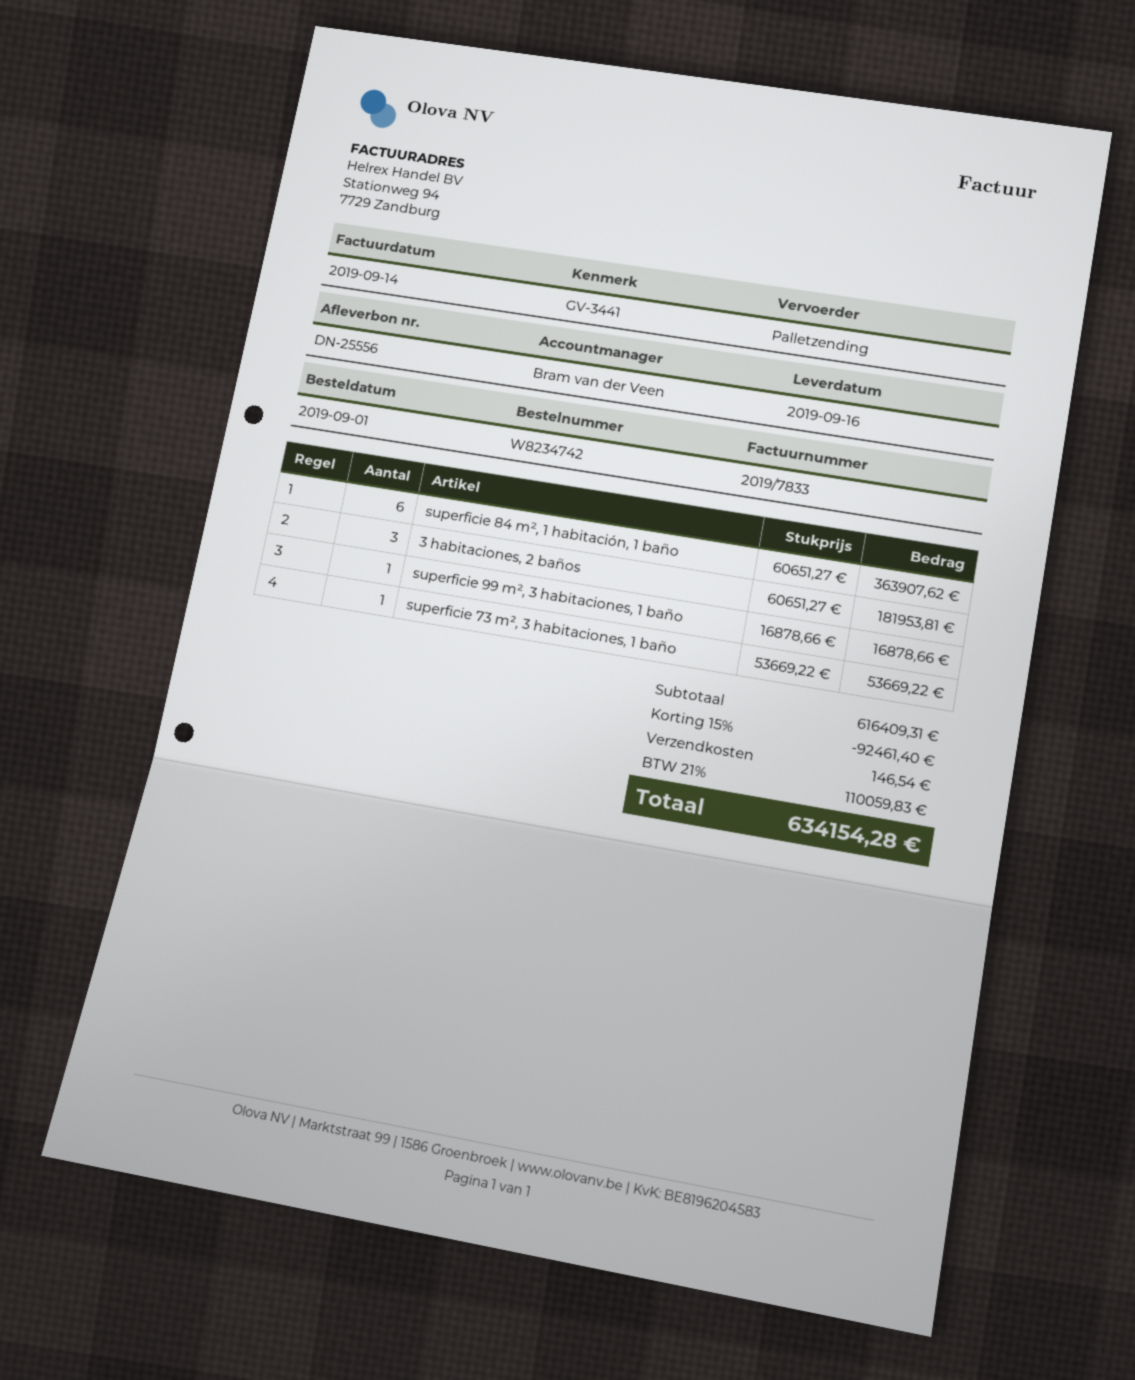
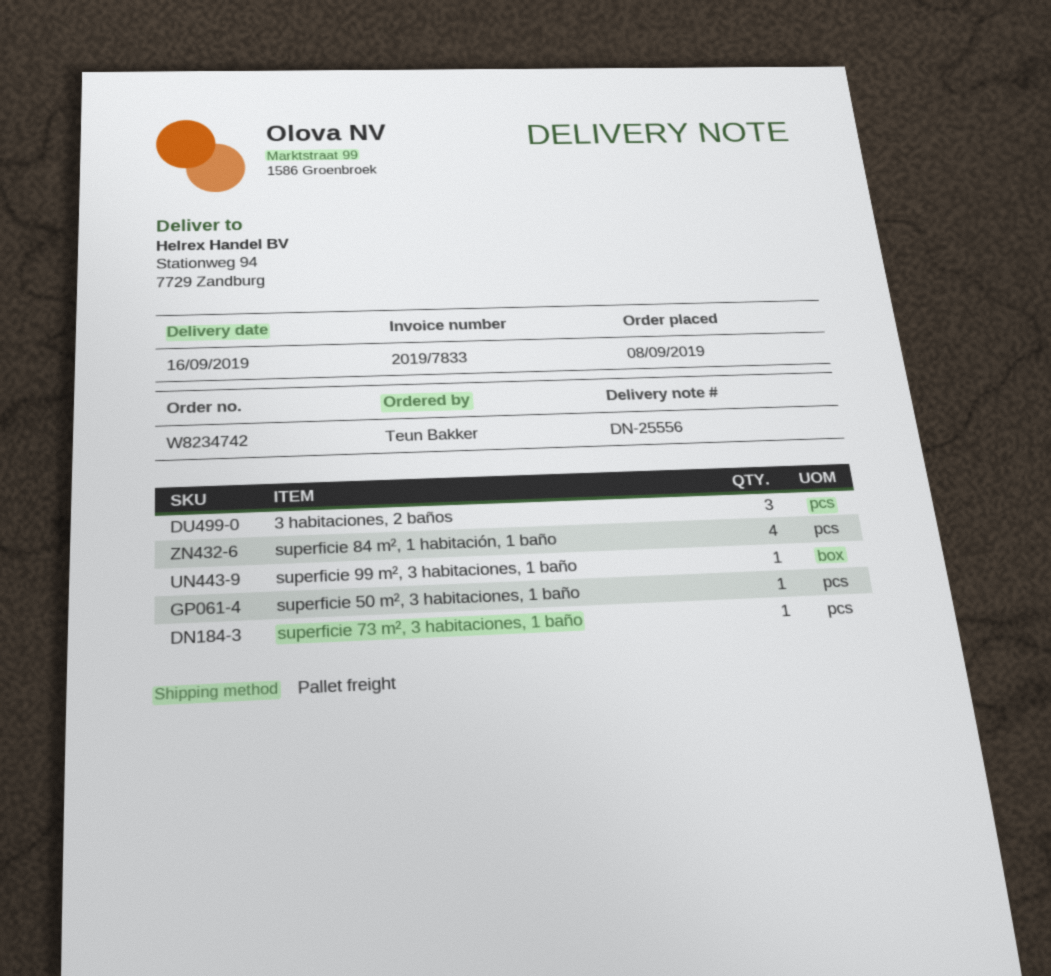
order date: 2019-09-01 -> 2019-09-08
superficie 84 m², 1 habitación, 1 baño: 6 -> 4
superficie 50 m², 3 habitaciones, 1 baño: none -> 1

